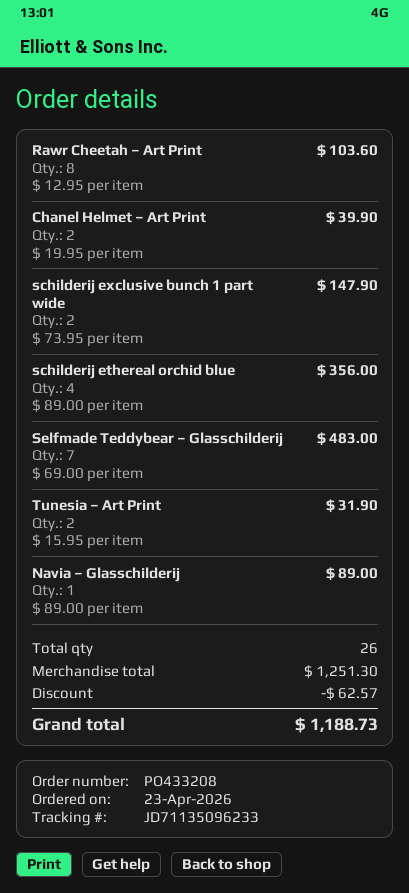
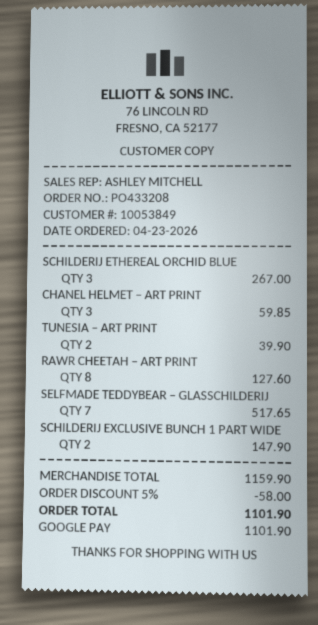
Rawr Cheetah – Art Print: 8 for 103.60 -> 8 for 127.60
Chanel Helmet – Art Print: 2 for 39.90 -> 3 for 59.85
schilderij ethereal orchid blue: 4 for 356.00 -> 3 for 267.00
Selfmade Teddybear – Glasschilderij: 7 for 483.00 -> 7 for 517.65
Tunesia – Art Print: 2 for 31.90 -> 2 for 39.90
Navia – Glasschilderij: 1 for 89.00 -> none
subtotal: 1251.30 -> 1159.90
discount: 62.57 -> 58.00
total: 1188.73 -> 1101.90

